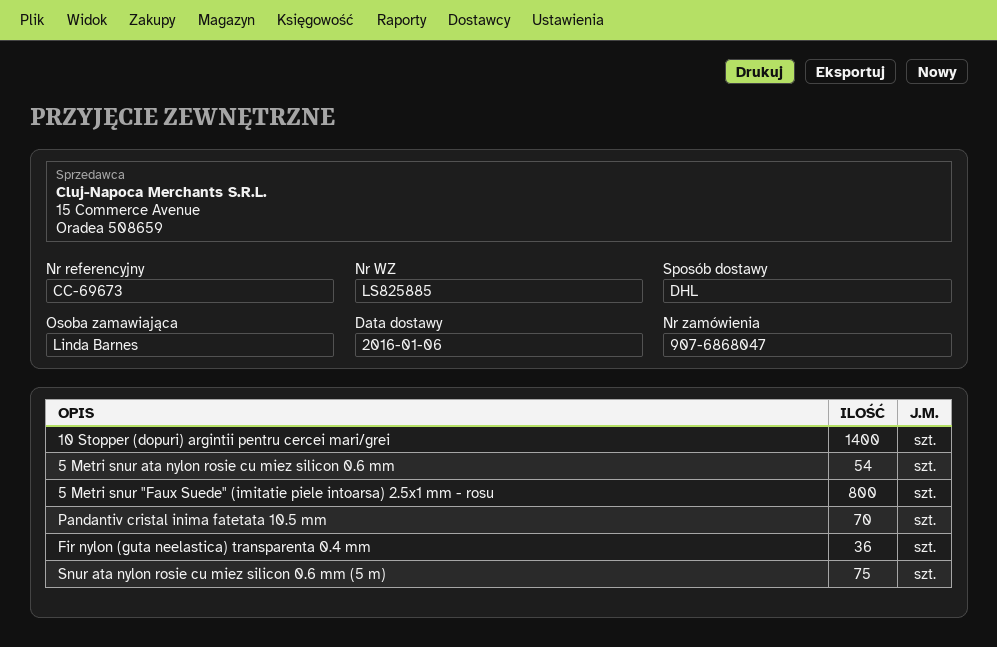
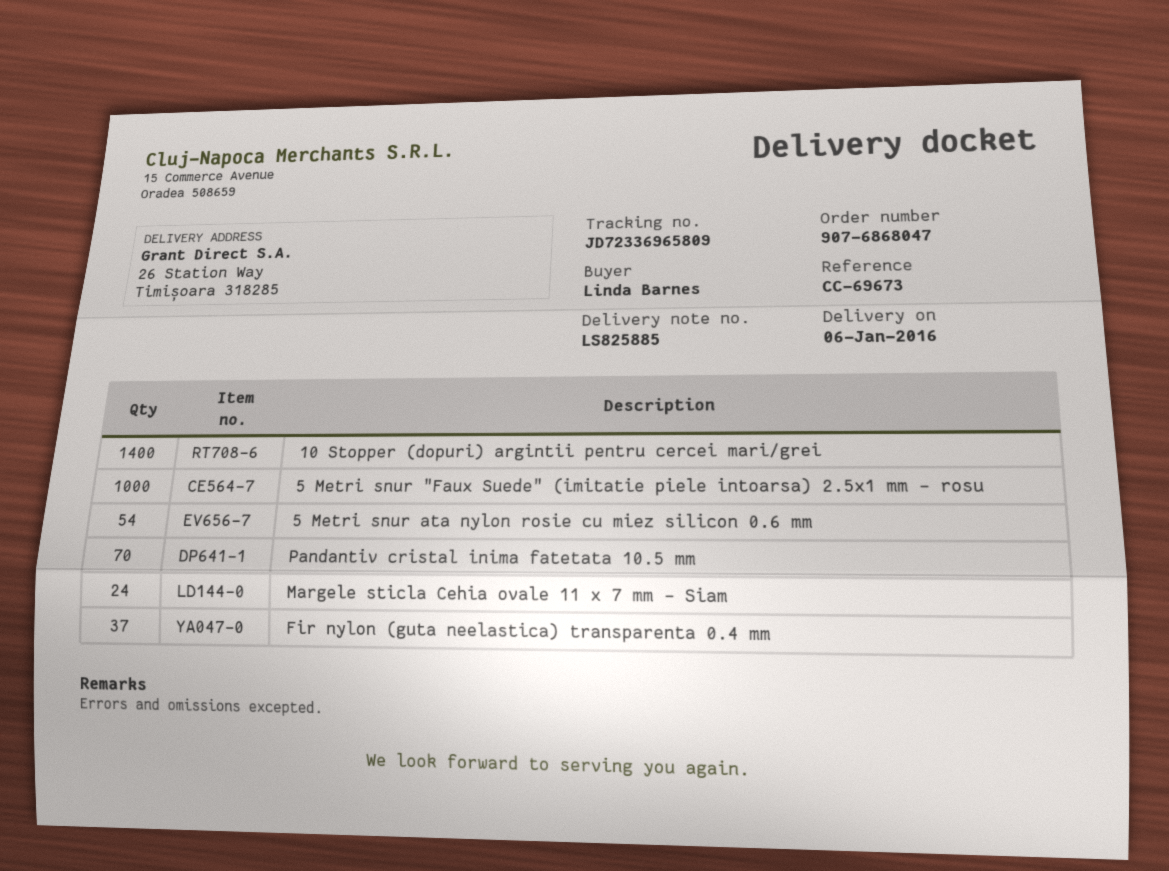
5 Metri snur "Faux Suede" (imitatie piele intoarsa) 2.5x1 mm - rosu: 800 -> 1000
Fir nylon (guta neelastica) transparenta 0.4 mm: 36 -> 37
Snur ata nylon rosie cu miez silicon 0.6 mm (5 m): 75 -> none
Margele sticla Cehia ovale 11 x 7 mm - Siam: none -> 24

